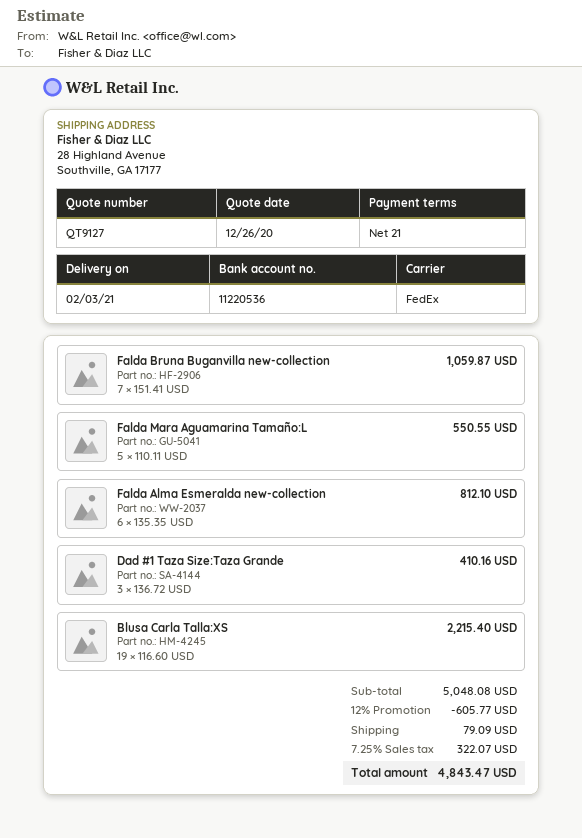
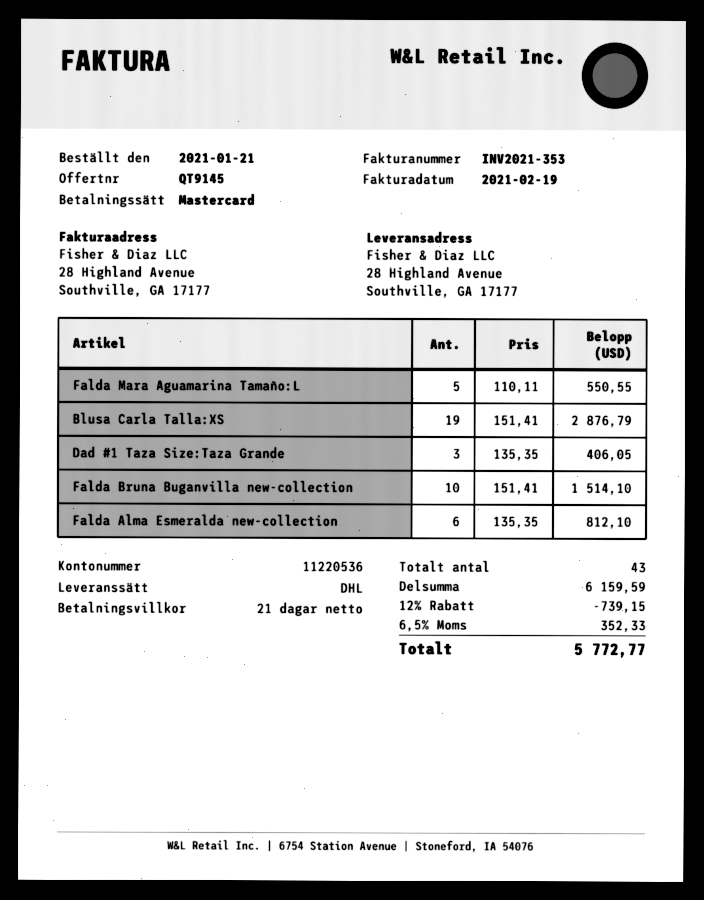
quote number: QT9127 -> QT9145
shipping method: FedEx -> DHL
Falda Bruna Buganvilla new-collection: 7 x 151.41 = 1059.87 -> 10 x 151.41 = 1514.10
Dad #1 Taza Size:Taza Grande: 3 x 136.72 = 410.16 -> 3 x 135.35 = 406.05
Blusa Carla Talla:XS: 19 x 116.60 = 2215.40 -> 19 x 151.41 = 2876.79
subtotal: 5048.08 -> 6159.59
discount: 12% = 605.77 -> 12% = 739.15
shipping: 79.09 -> none
tax: 7.25% = 322.07 -> 6.5% = 352.33
total: 4843.47 -> 5772.77

